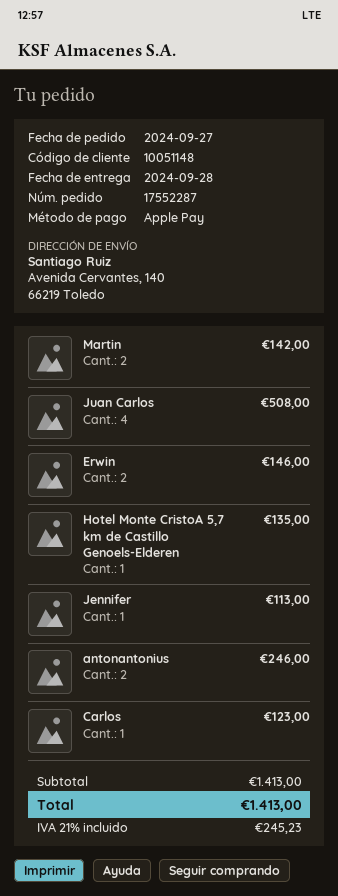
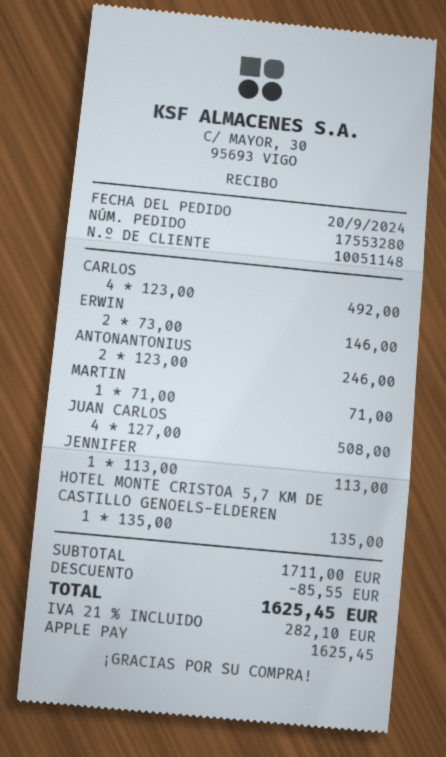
order number: 17552287 -> 17553280
order date: 2024-09-27 -> 2024-09-20
Martin: 2 for 142.00 -> 1 for 71.00
Carlos: 1 for 123.00 -> 4 for 492.00
subtotal: 1413.00 -> 1711.00
discount: none -> 85.55
tax: 21% = 245.23 -> 21% = 282.10
total: 1413.00 -> 1625.45

